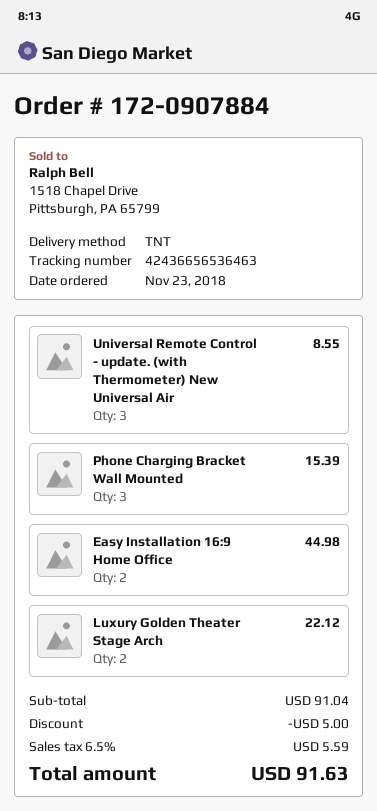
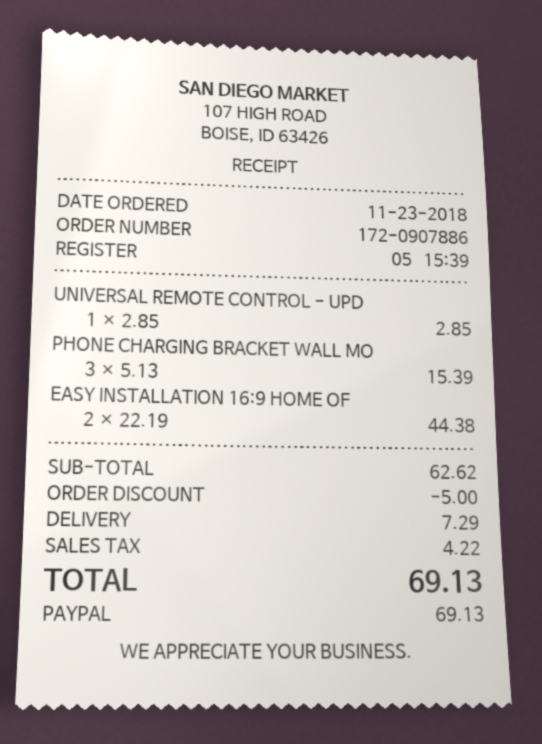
order number: 172-0907884 -> 172-0907886
Universal Remote Control - update. (with Thermometer) New Universal Air: 3 for 8.55 -> 1 for 2.85
Easy Installation 16:9 Home Office: 2 for 44.98 -> 2 for 44.38
Luxury Golden Theater Stage Arch: 2 for 22.12 -> none
subtotal: 91.04 -> 62.62
shipping: none -> 7.29
tax: 5.59 -> 4.22
total: 91.63 -> 69.13

